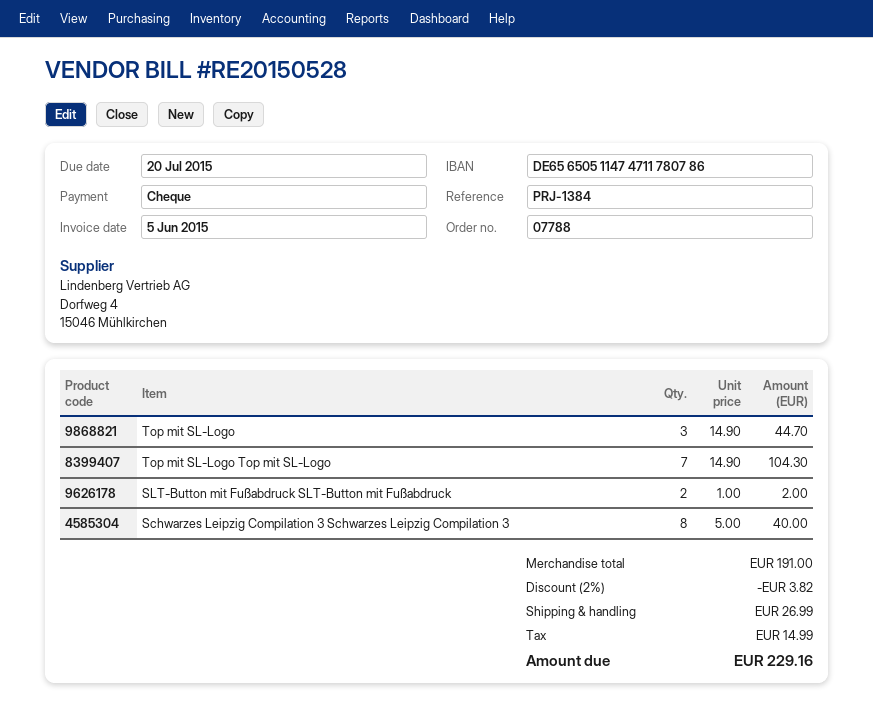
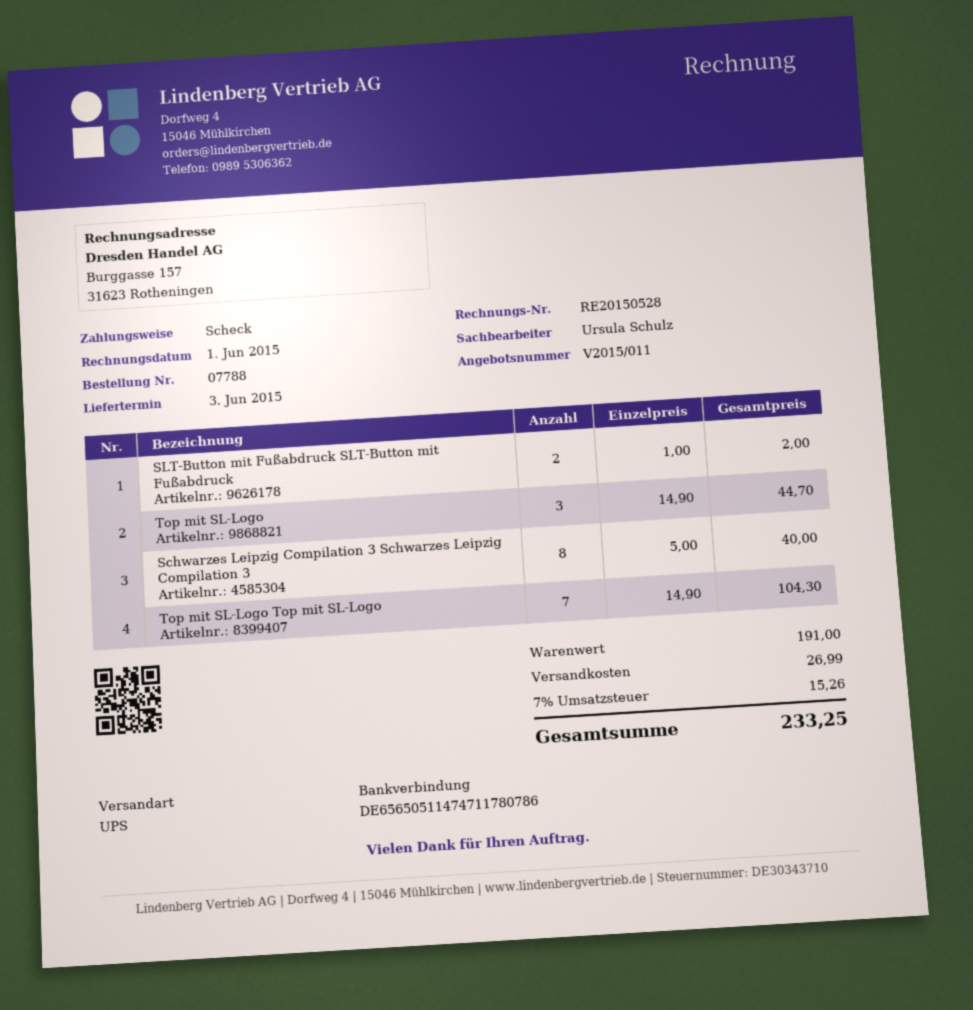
invoice date: 2015-06-05 -> 2015-06-01
discount: 2% = 3.82 -> none
tax: 14.99 -> 15.26
total: 229.16 -> 233.25

